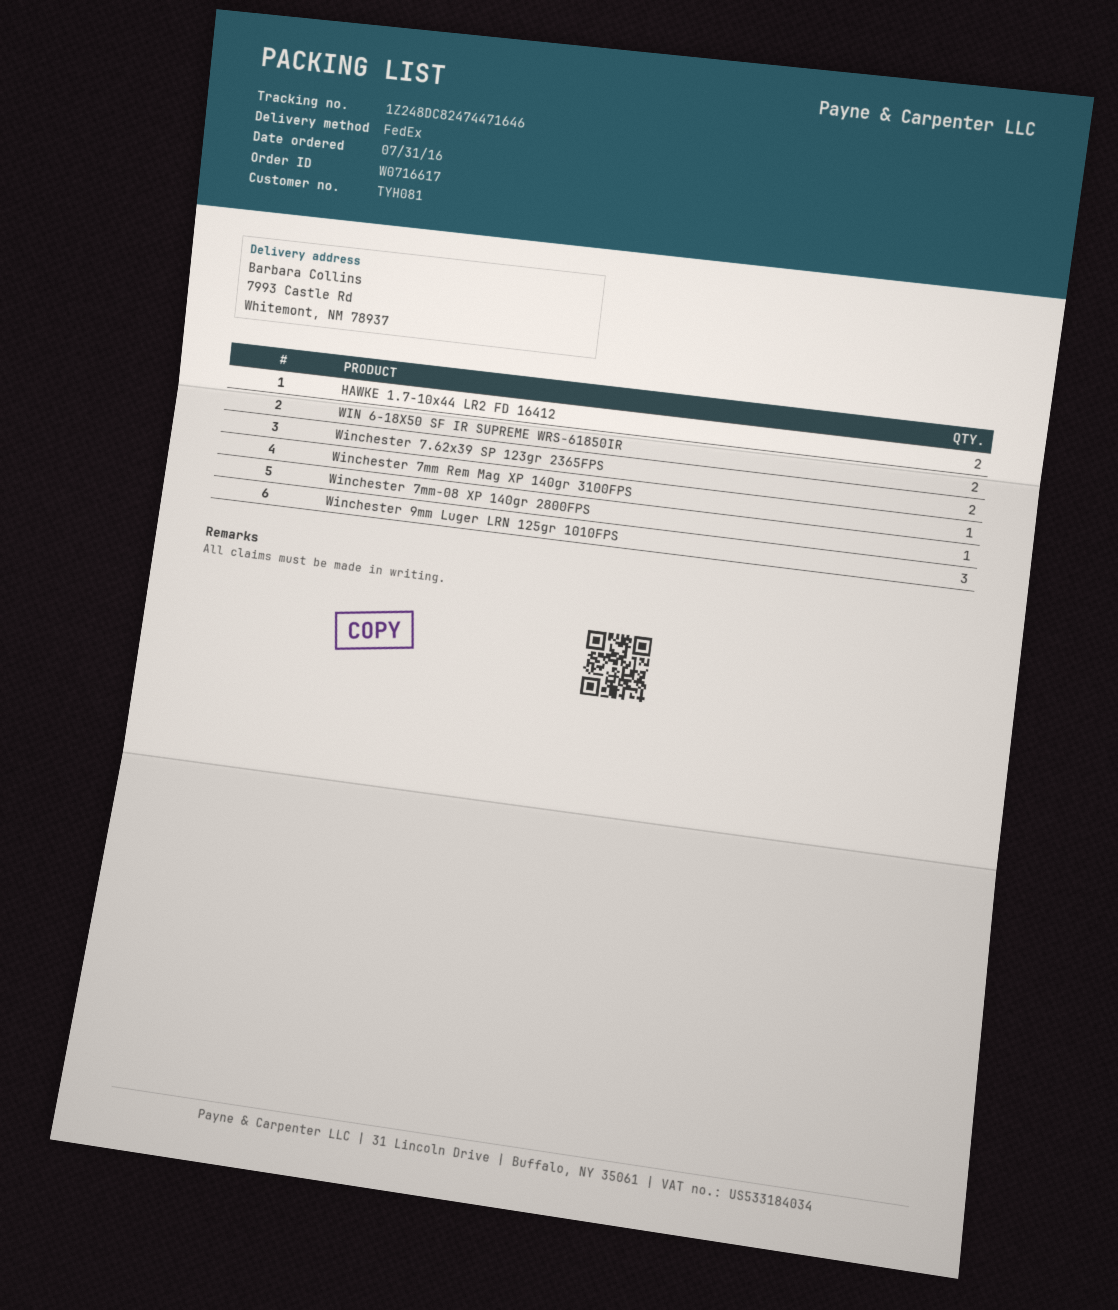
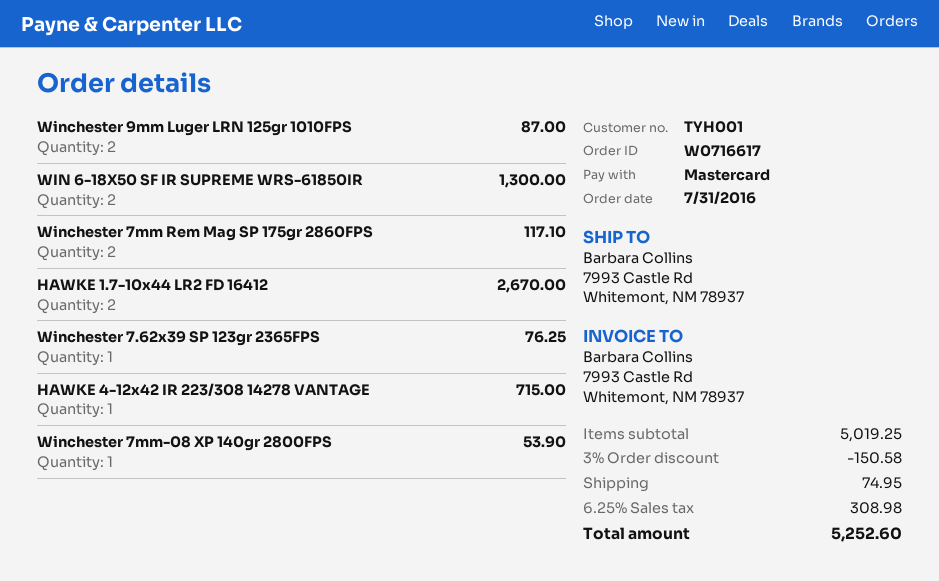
customer number: TYH081 -> TYH001
Winchester 7.62x39 SP 123gr 2365FPS: 2 -> 1
Winchester 7mm Rem Mag XP 140gr 3100FPS: 1 -> none
Winchester 9mm Luger LRN 125gr 1010FPS: 3 -> 2
Winchester 7mm Rem Mag SP 175gr 2860FPS: none -> 2
HAWKE 4-12x42 IR 223/308 14278 VANTAGE: none -> 1

